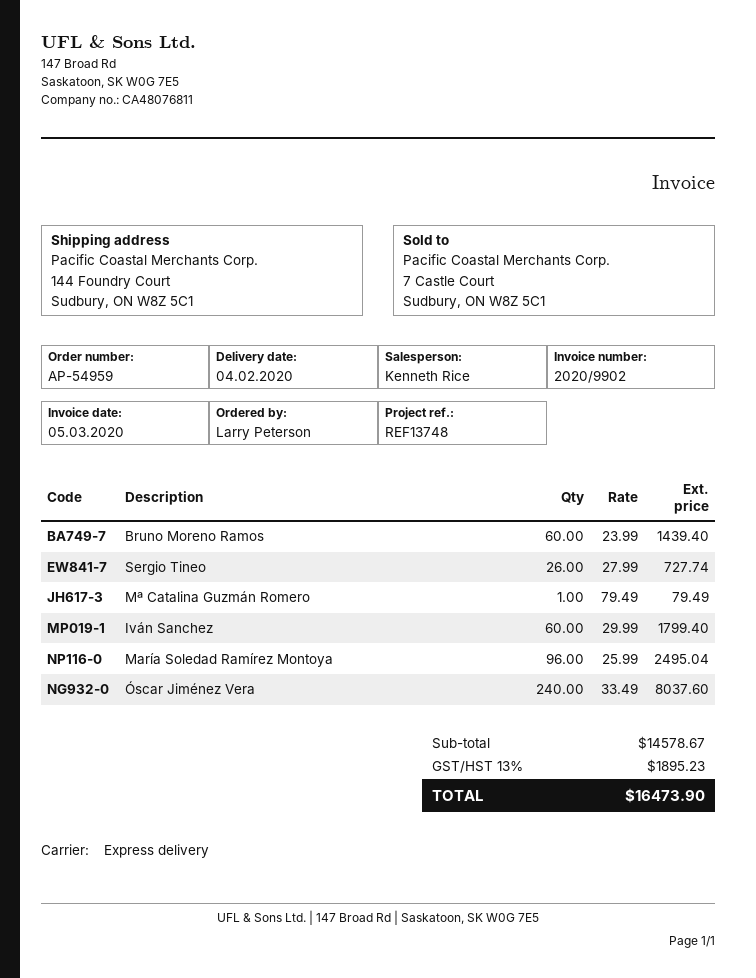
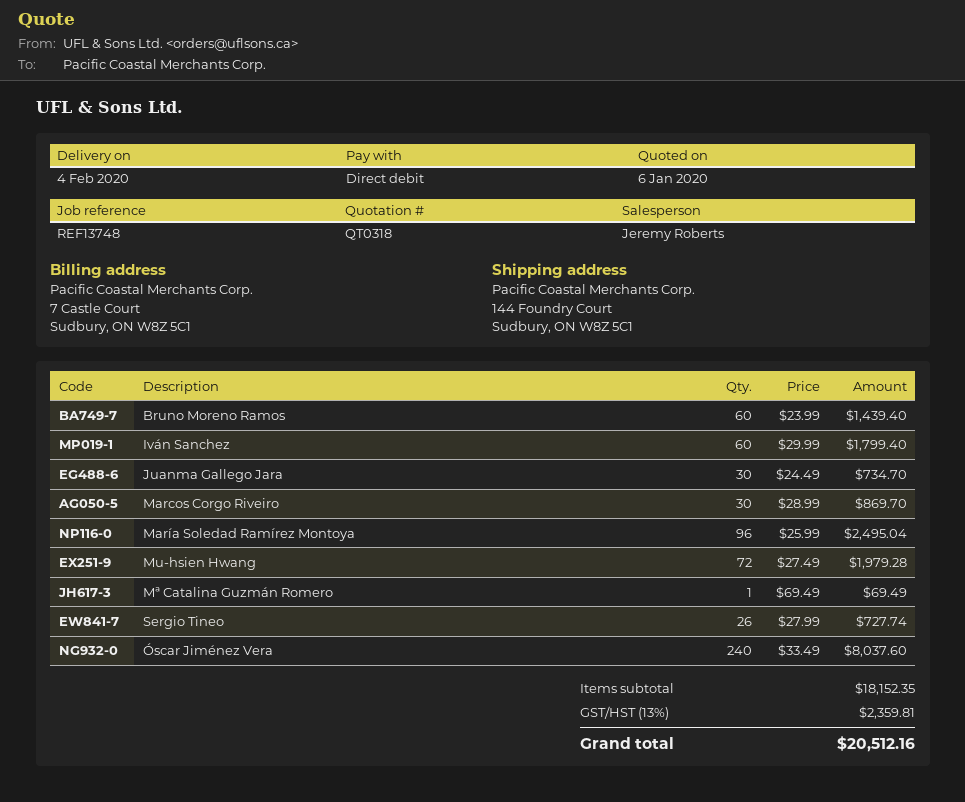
sales rep: Kenneth Rice -> Jeremy Roberts
Mª Catalina Guzmán Romero: 1 x 79.49 = 79.49 -> 1 x 69.49 = 69.49
Juanma Gallego Jara: none -> 30 x 24.49 = 734.70
Marcos Corgo Riveiro: none -> 30 x 28.99 = 869.70
Mu-hsien Hwang: none -> 72 x 27.49 = 1979.28
subtotal: 14578.67 -> 18152.35
tax: 13% = 1895.23 -> 13% = 2359.81
total: 16473.90 -> 20512.16

